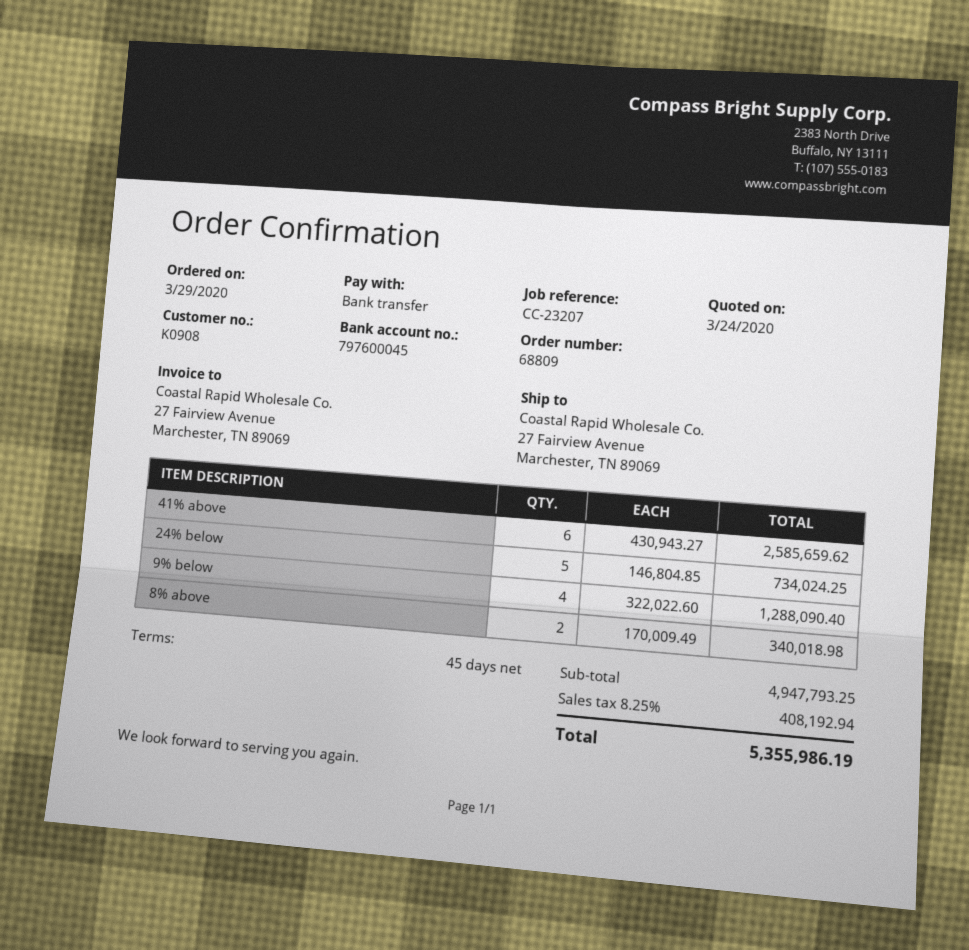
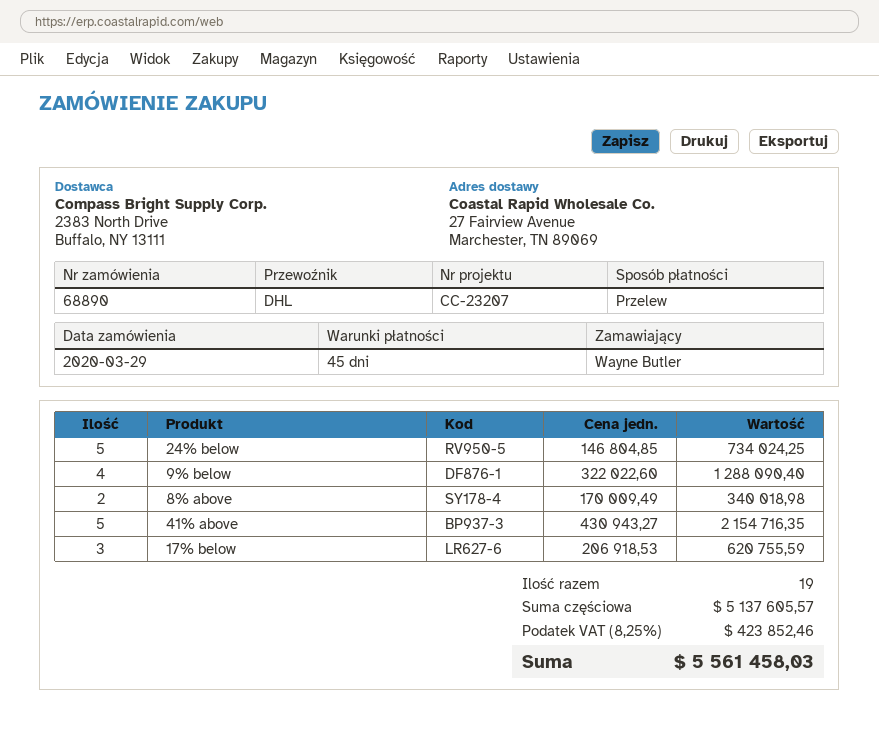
order number: 68809 -> 68890
41% above: 6 x 430943.27 = 2585659.62 -> 5 x 430943.27 = 2154716.35
17% below: none -> 3 x 206918.53 = 620755.59
subtotal: 4947793.25 -> 5137605.57
tax: 8.25% = 408192.94 -> 8.25% = 423852.46
total: 5355986.19 -> 5561458.03

